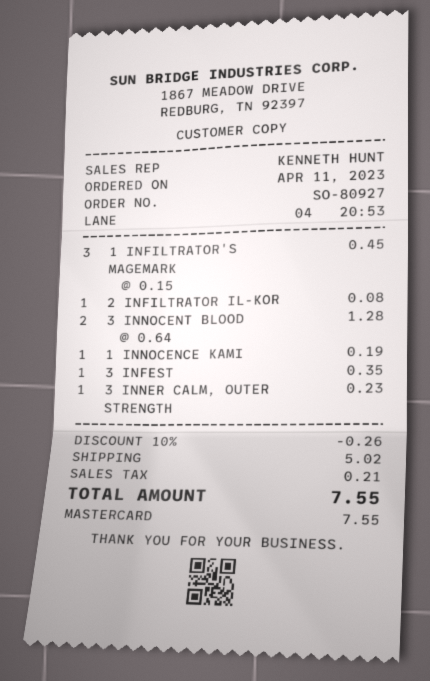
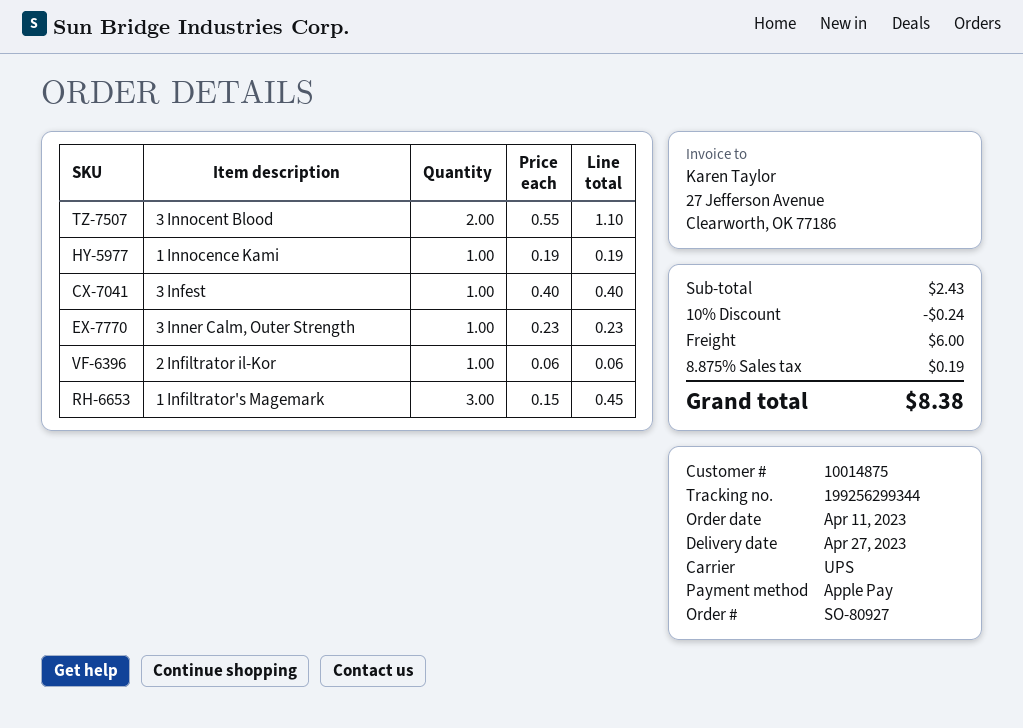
payment method: Mastercard -> Apple Pay
2 INFILTRATOR IL-KOR: 1 x 0.08 = 0.08 -> 1 x 0.06 = 0.06
3 INNOCENT BLOOD: 2 x 0.64 = 1.28 -> 2 x 0.55 = 1.10
3 INFEST: 1 x 0.35 = 0.35 -> 1 x 0.40 = 0.40
discount: 10% = 0.26 -> 10% = 0.24
shipping: 5.02 -> 6.00
tax: 0.21 -> 0.19
total: 7.55 -> 8.38

